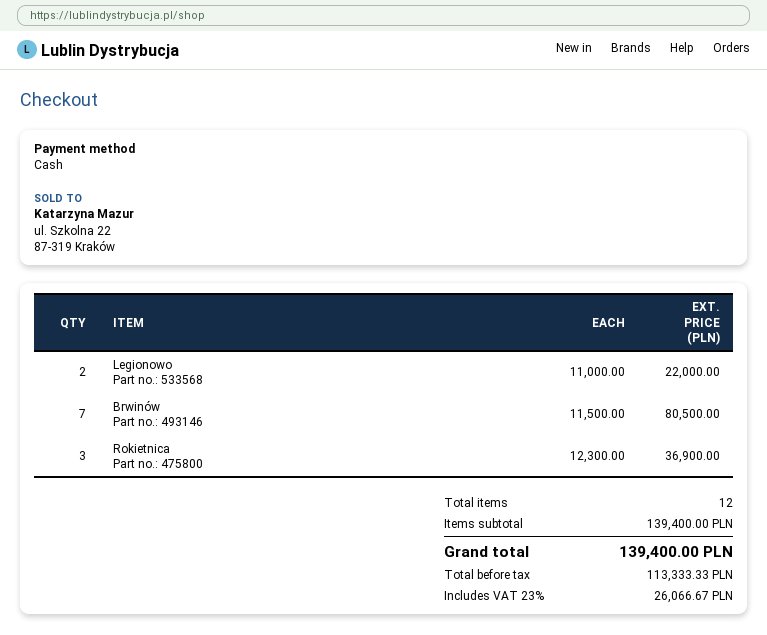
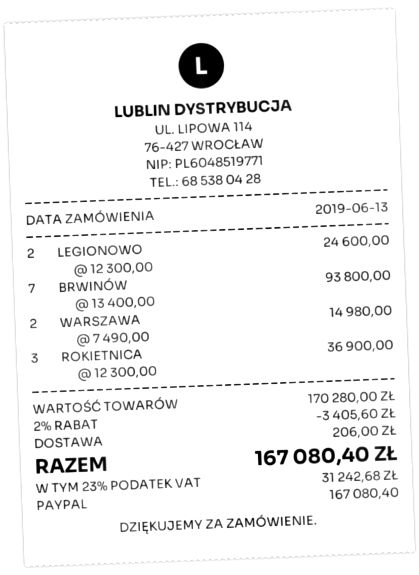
payment method: cash -> PayPal
Legionowo: 2 x 11000.00 = 22000.00 -> 2 x 12300.00 = 24600.00
Brwinów: 7 x 11500.00 = 80500.00 -> 7 x 13400.00 = 93800.00
WARSZAWA: none -> 2 x 7490.00 = 14980.00
subtotal: 139400.00 -> 170280.00
discount: none -> 2% = 3405.60
shipping: none -> 206.00
tax: 23% = 26066.67 -> 23% = 31242.68
total: 139400.00 -> 167080.40

